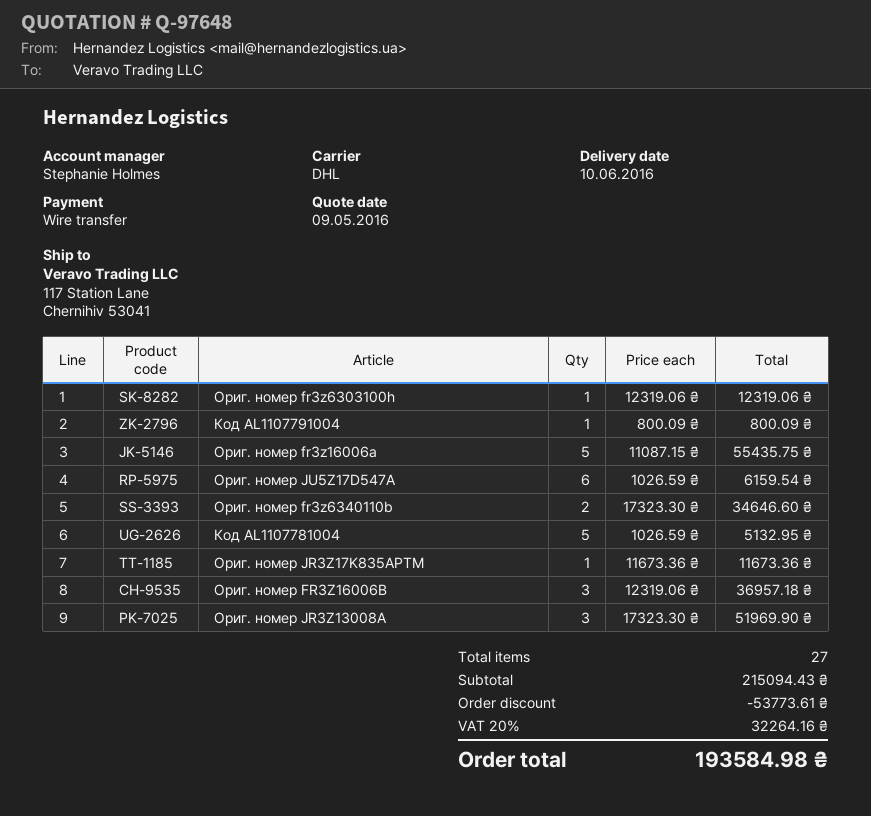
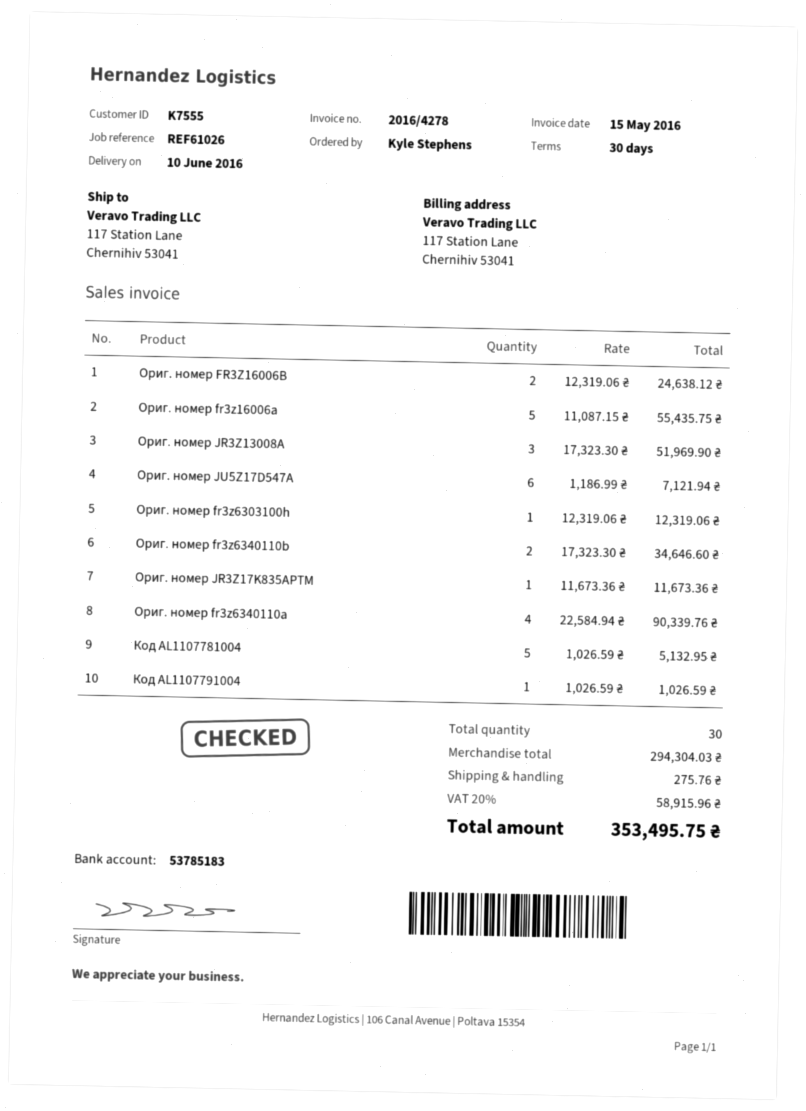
Код AL1107791004: 1 x 800.09 = 800.09 -> 1 x 1026.59 = 1026.59
Ориг. номер JU5Z17D547A: 6 x 1026.59 = 6159.54 -> 6 x 1186.99 = 7121.94
Ориг. номер FR3Z16006B: 3 x 12319.06 = 36957.18 -> 2 x 12319.06 = 24638.12
Ориг. номер fr3z6340110a: none -> 4 x 22584.94 = 90339.76
total quantity: 27 -> 30
subtotal: 215094.43 -> 294304.03
discount: 53773.61 -> none
shipping: none -> 275.76
tax: 20% = 32264.16 -> 20% = 58915.96
total: 193584.98 -> 353495.75

